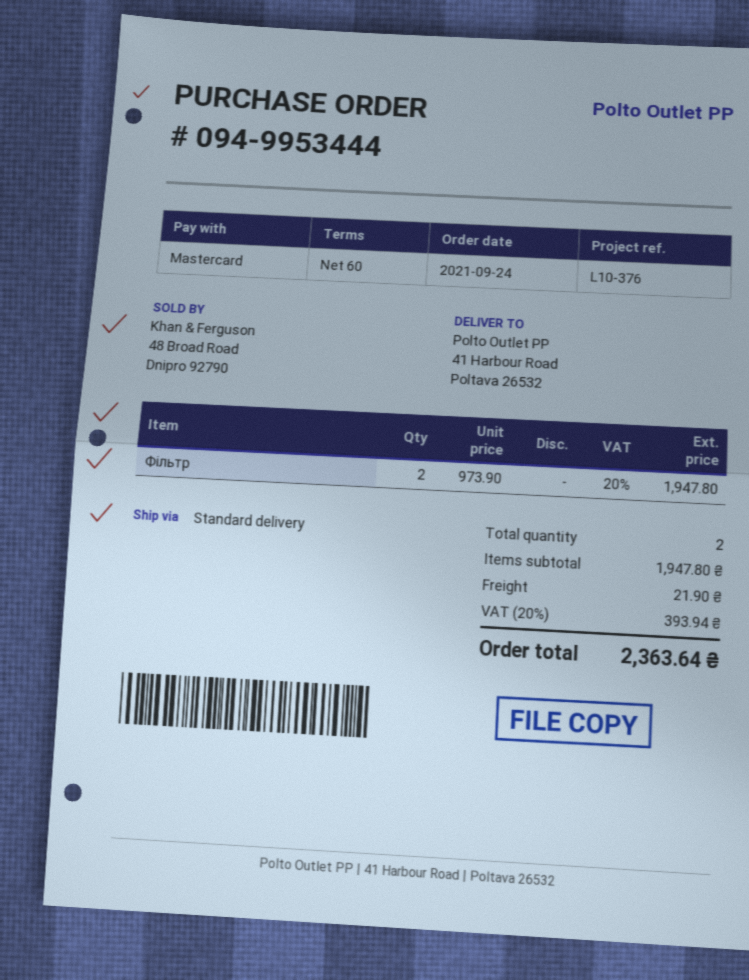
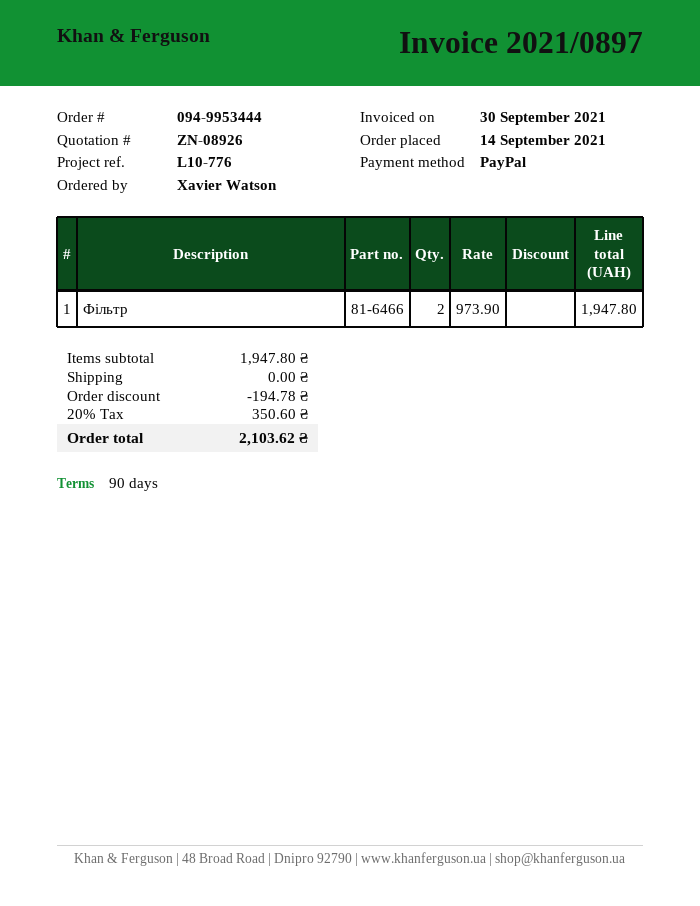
order date: 2021-09-24 -> 2021-09-14
payment terms: 60 days -> 90 days
reference: L10-376 -> L10-776
payment method: Mastercard -> PayPal
discount: none -> 194.78
shipping: 21.90 -> 0.00
tax: 20% = 393.94 -> 20% = 350.60
total: 2363.64 -> 2103.62

